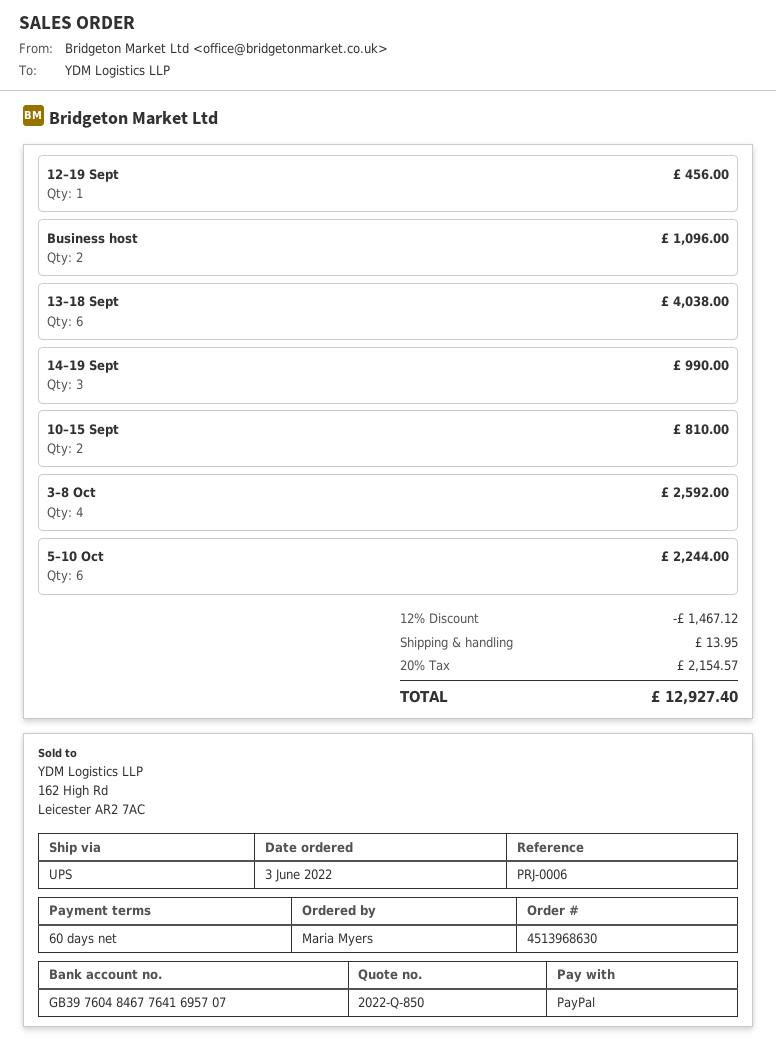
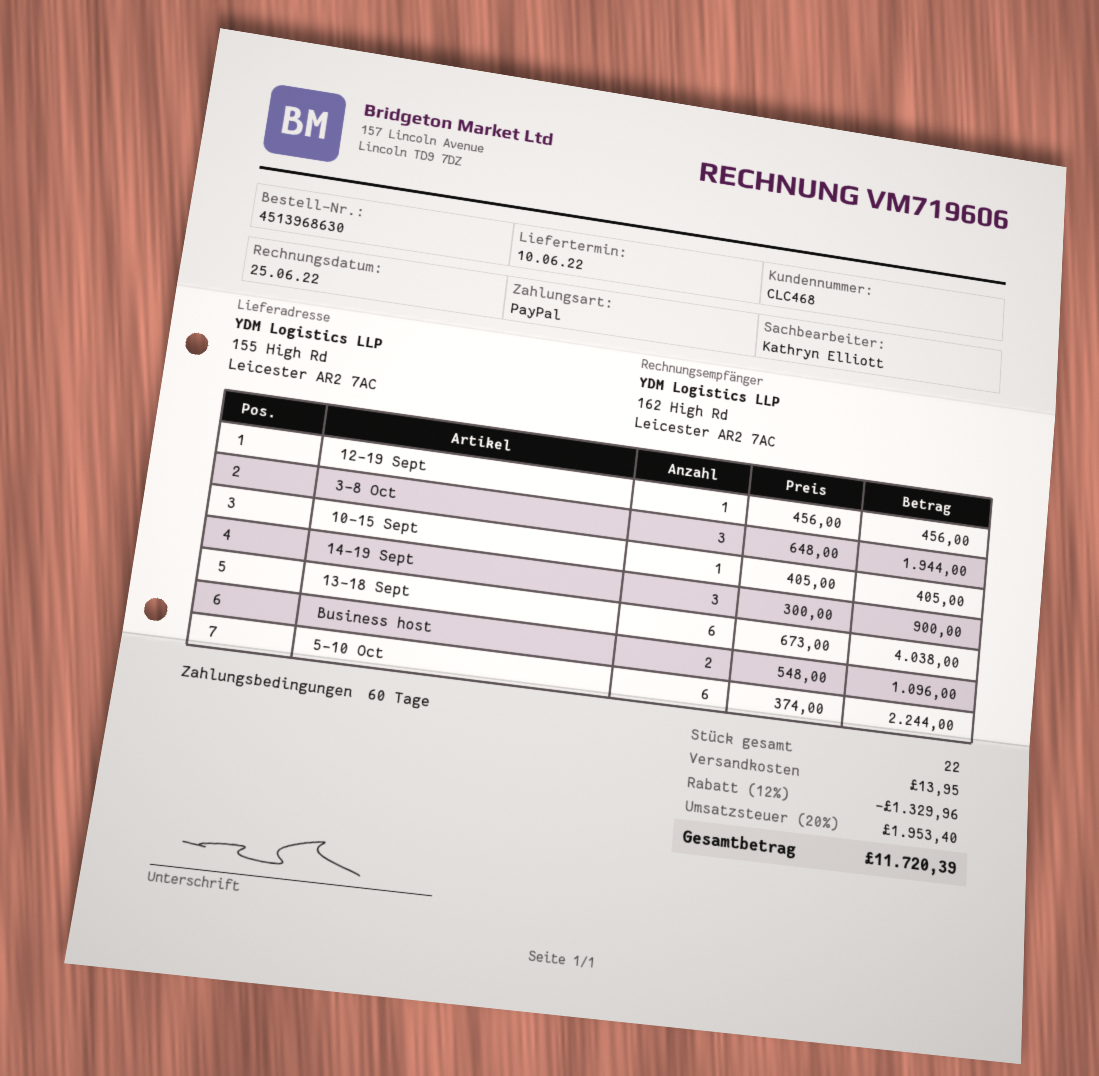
14–19 Sept: 3 for 990.00 -> 3 for 900.00
10–15 Sept: 2 for 810.00 -> 1 for 405.00
3–8 Oct: 4 for 2592.00 -> 3 for 1944.00
discount: 12% = 1467.12 -> 12% = 1329.96
tax: 20% = 2154.57 -> 20% = 1953.40
total: 12927.40 -> 11720.39

